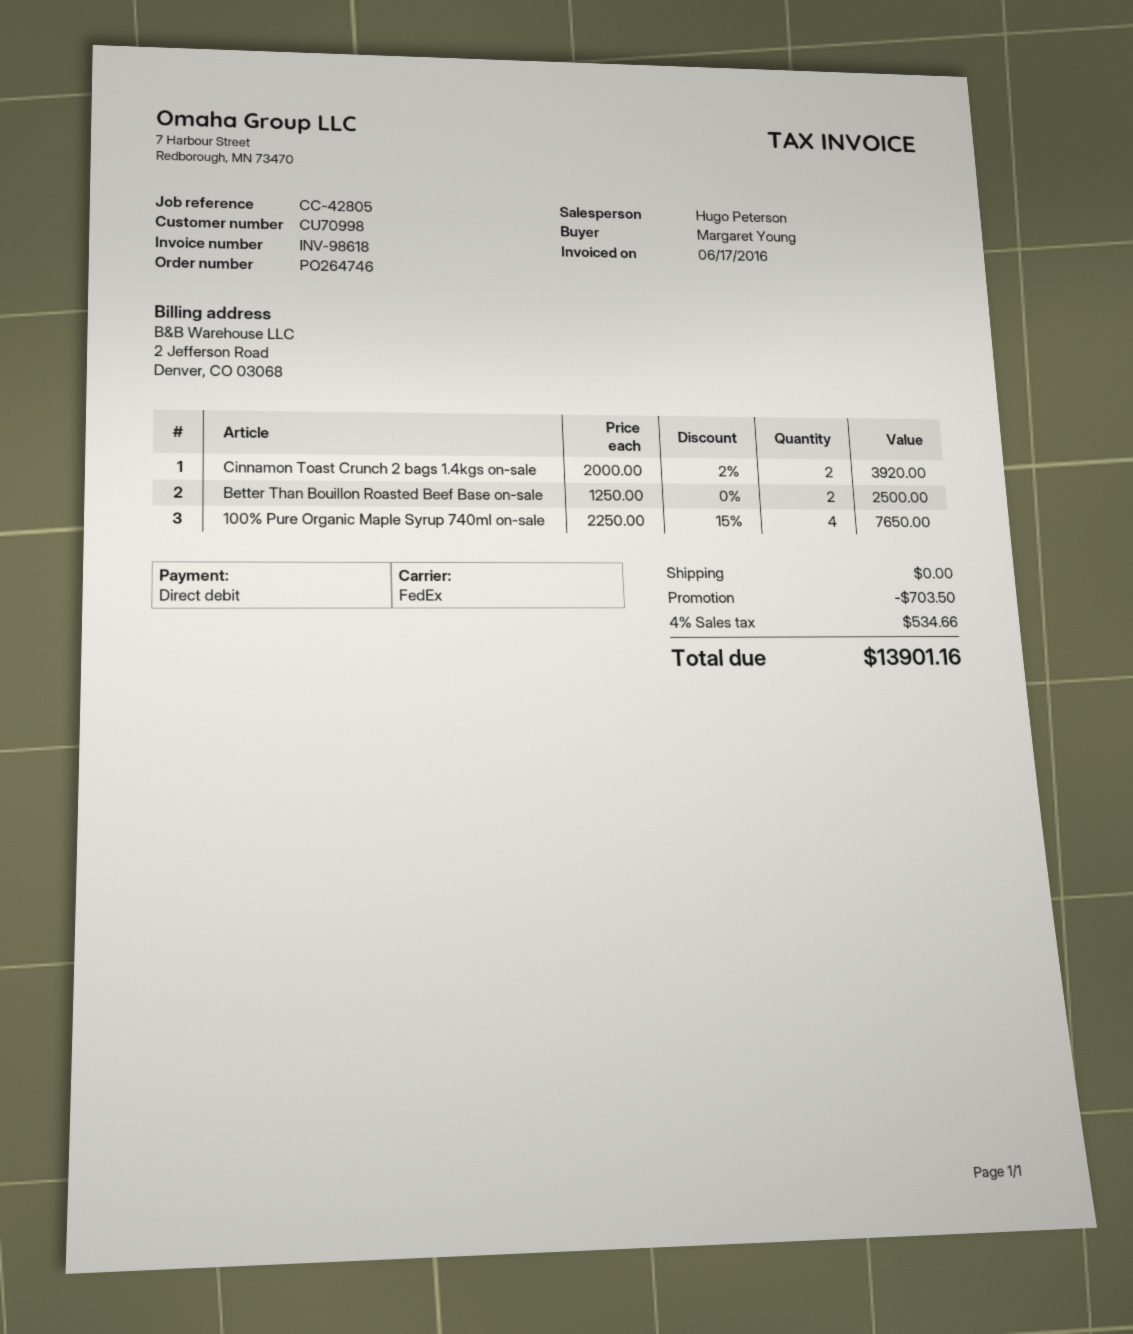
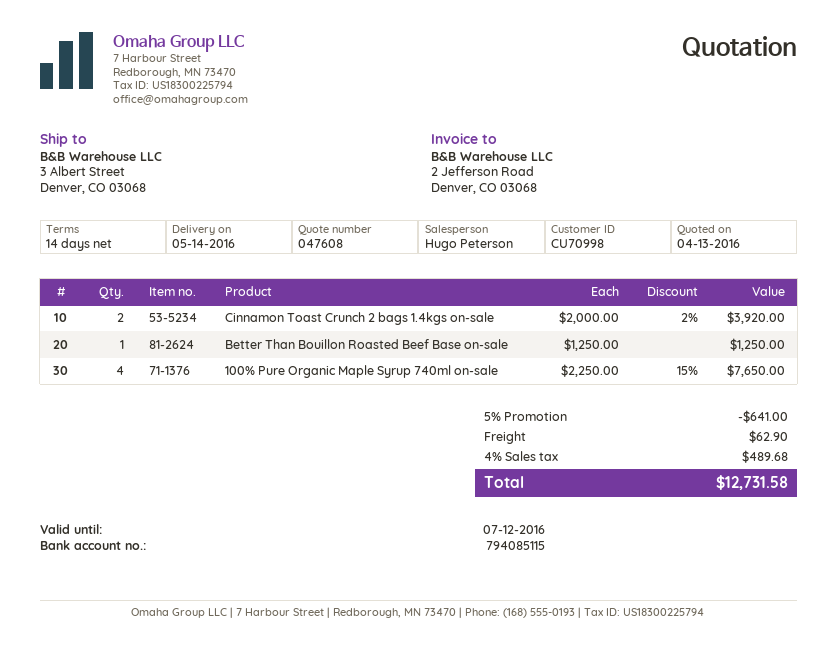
Better Than Bouillon Roasted Beef Base on-sale: 2 x 1250.00 = 2500.00 -> 1 x 1250.00 = 1250.00
discount: 703.50 -> 641.00
shipping: 0.00 -> 62.90
tax: 4% = 534.66 -> 4% = 489.68
total: 13901.16 -> 12731.58

